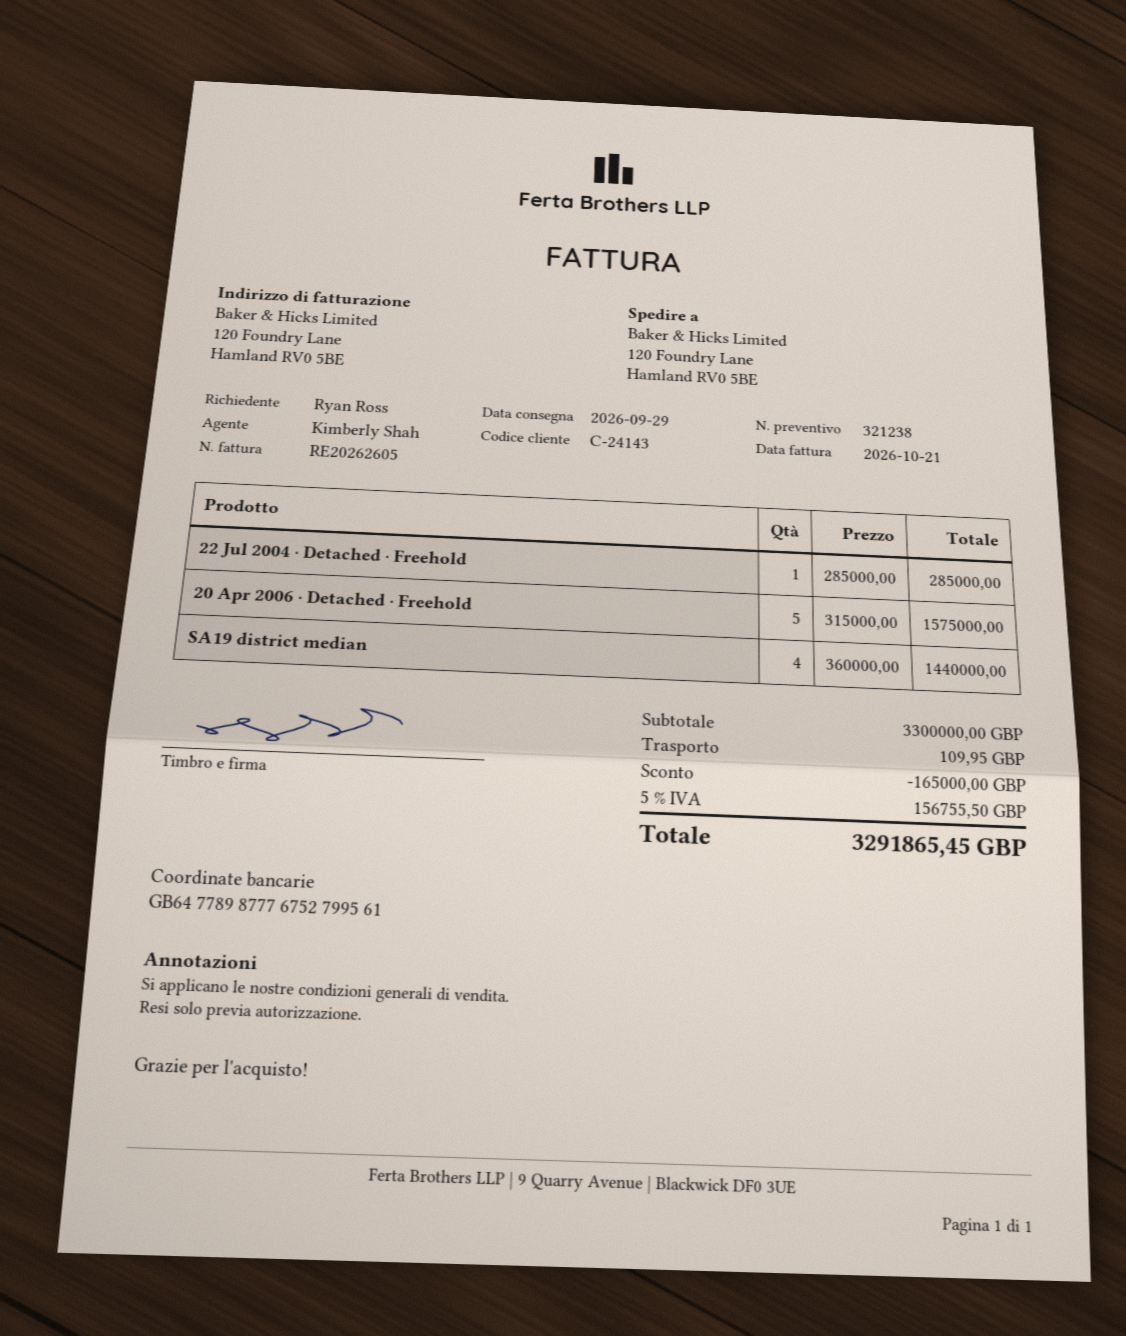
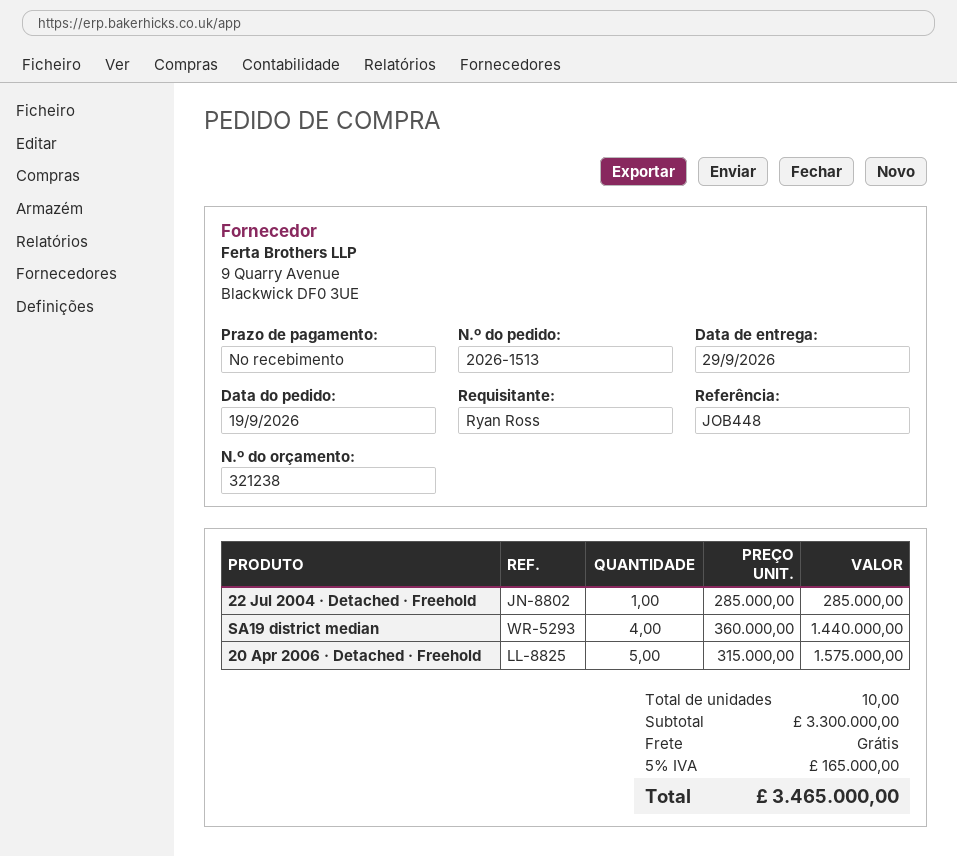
discount: 165000.00 -> none
shipping: 109.95 -> 0.00
tax: 5% = 156755.50 -> 5% = 165000.00
total: 3291865.45 -> 3465000.00

